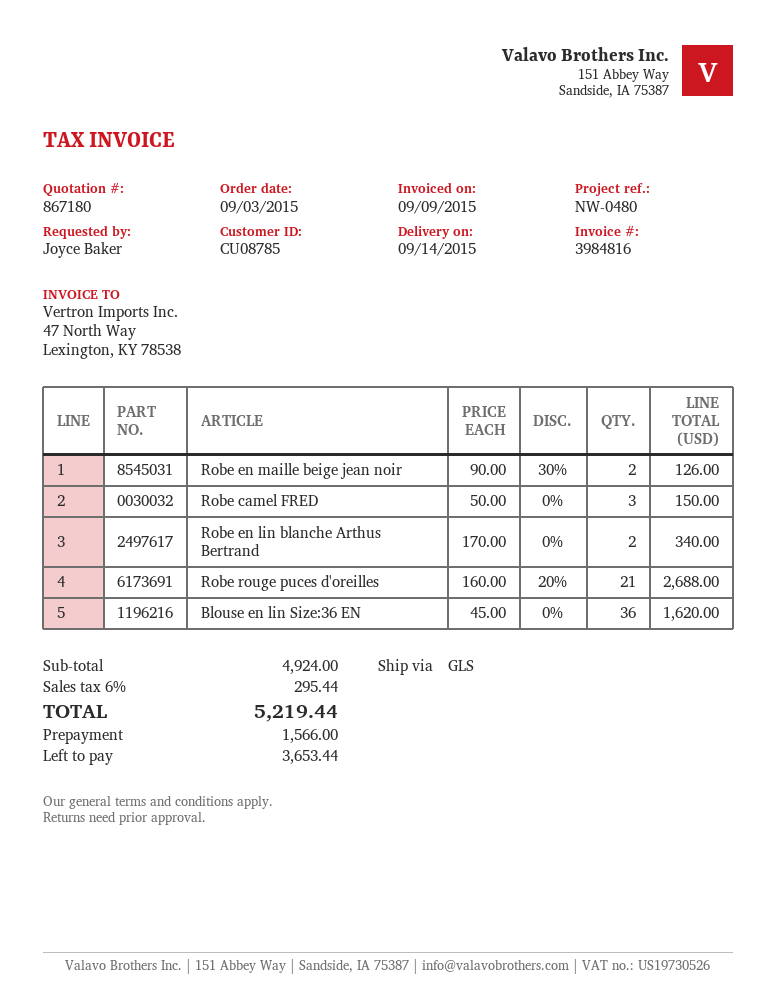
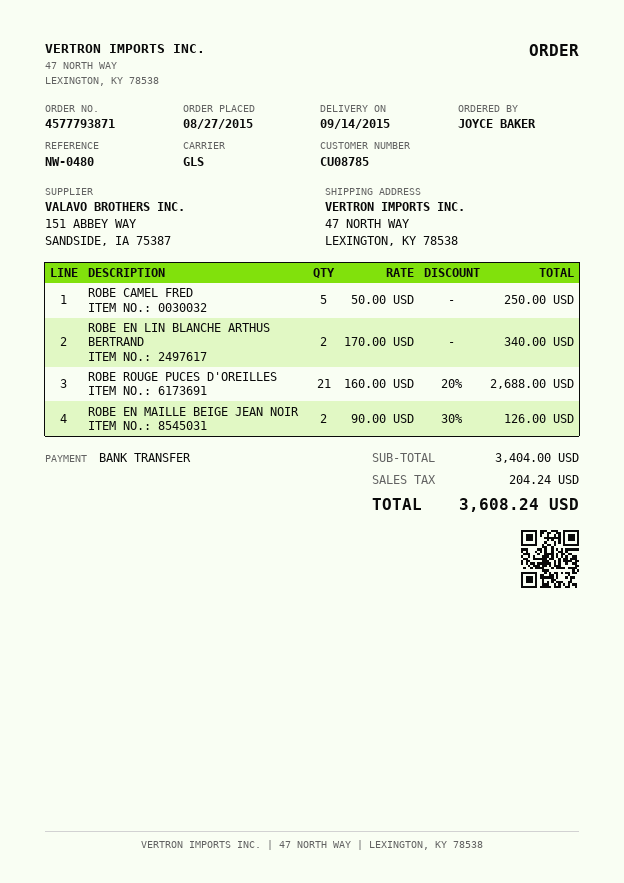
order date: 2015-09-03 -> 2015-08-27
Robe camel FRED: 3 x 50.00 = 150.00 -> 5 x 50.00 = 250.00
Blouse en lin Size:36 EN: 36 x 45.00 = 1620.00 -> none
subtotal: 4924.00 -> 3404.00
tax: 295.44 -> 204.24
total: 5219.44 -> 3608.24

